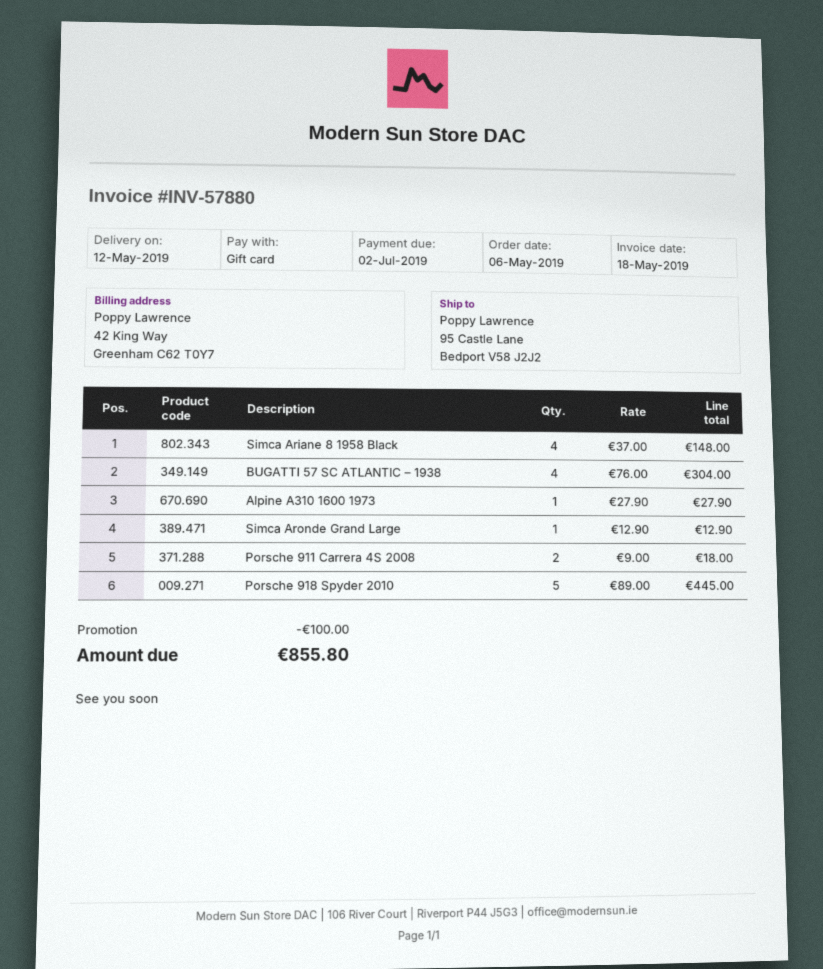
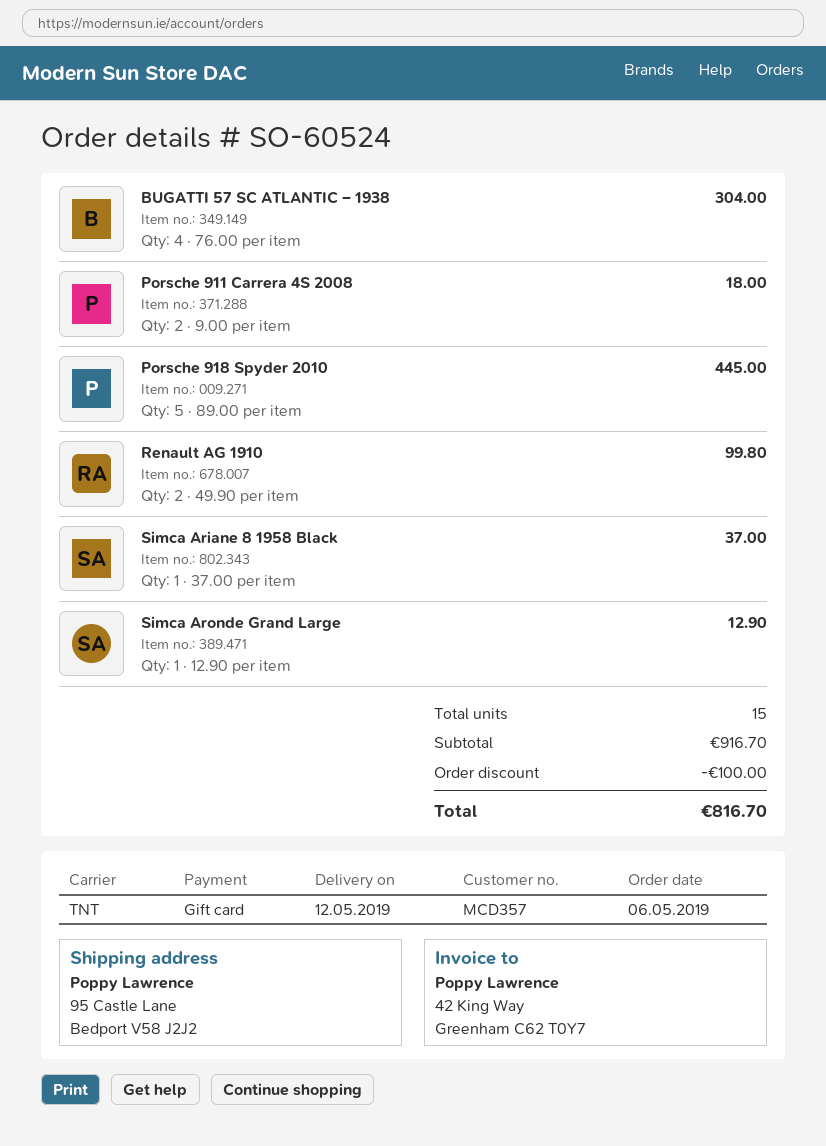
Simca Ariane 8 1958 Black: 4 x 37.00 = 148.00 -> 1 x 37.00 = 37.00
Alpine A310 1600 1973: 1 x 27.90 = 27.90 -> none
Renault AG 1910: none -> 2 x 49.90 = 99.80
total: 855.80 -> 816.70

